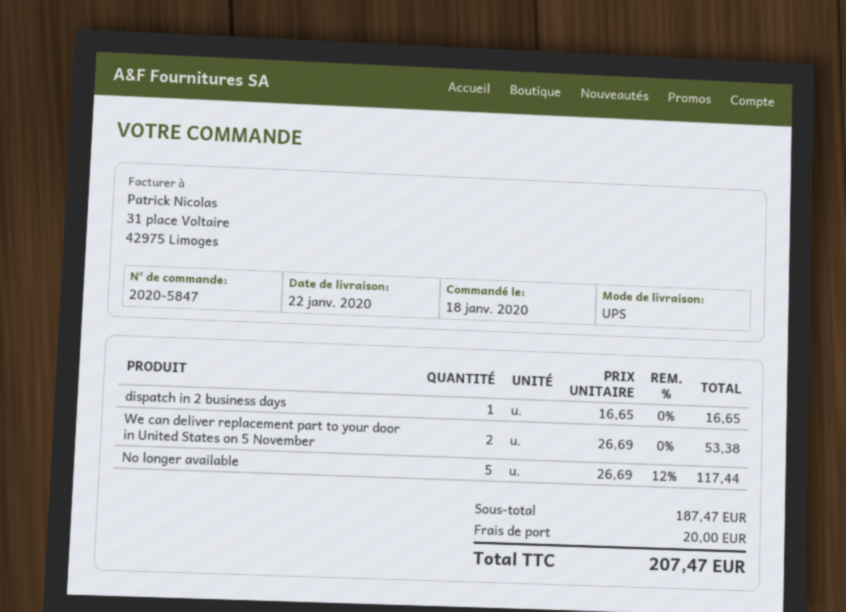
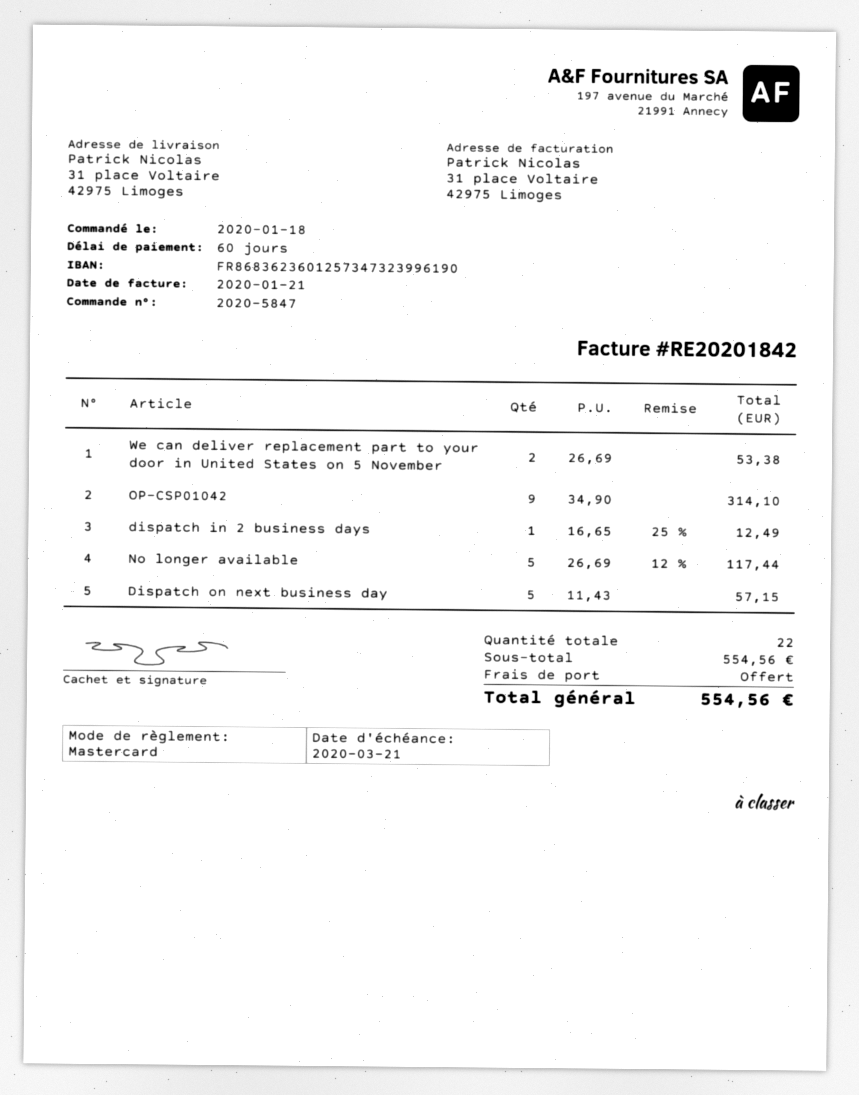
dispatch in 2 business days: 1 x 16.65 = 16.65 -> 1 x 16.65 - 25% = 12.49
OP-CSP01042: none -> 9 x 34.90 = 314.10
Dispatch on next business day: none -> 5 x 11.43 = 57.15
subtotal: 187.47 -> 554.56
shipping: 20.00 -> 0.00
total: 207.47 -> 554.56

